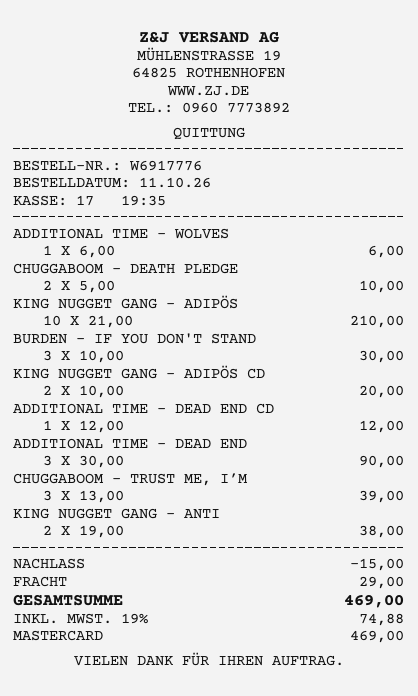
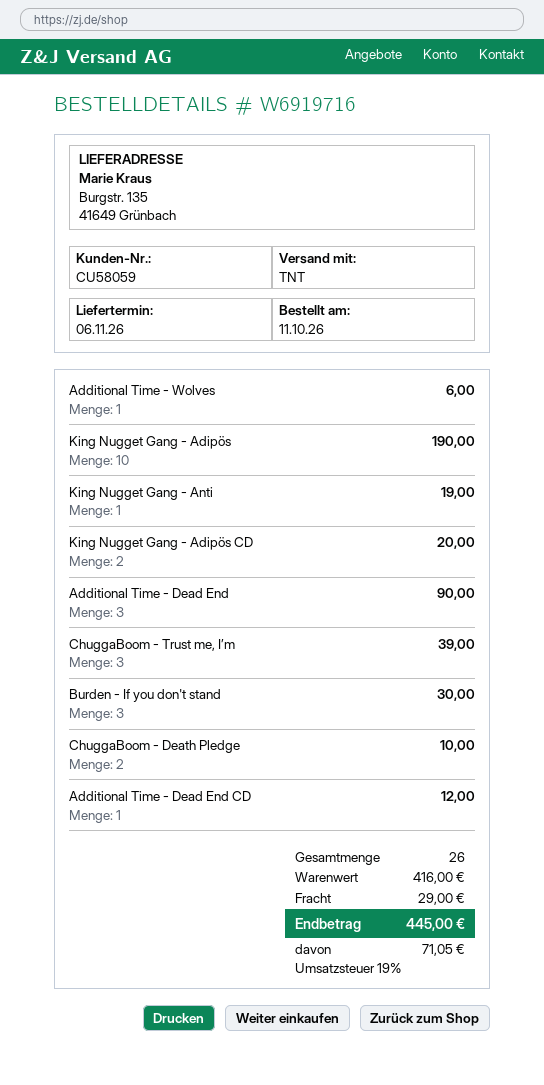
order number: W6917776 -> W6919716
KING NUGGET GANG - ADIPÖS: 10 for 210.00 -> 10 for 190.00
KING NUGGET GANG - ANTI: 2 for 38.00 -> 1 for 19.00
discount: 15.00 -> none
tax: 19% = 74.88 -> 19% = 71.05
total: 469.00 -> 445.00

